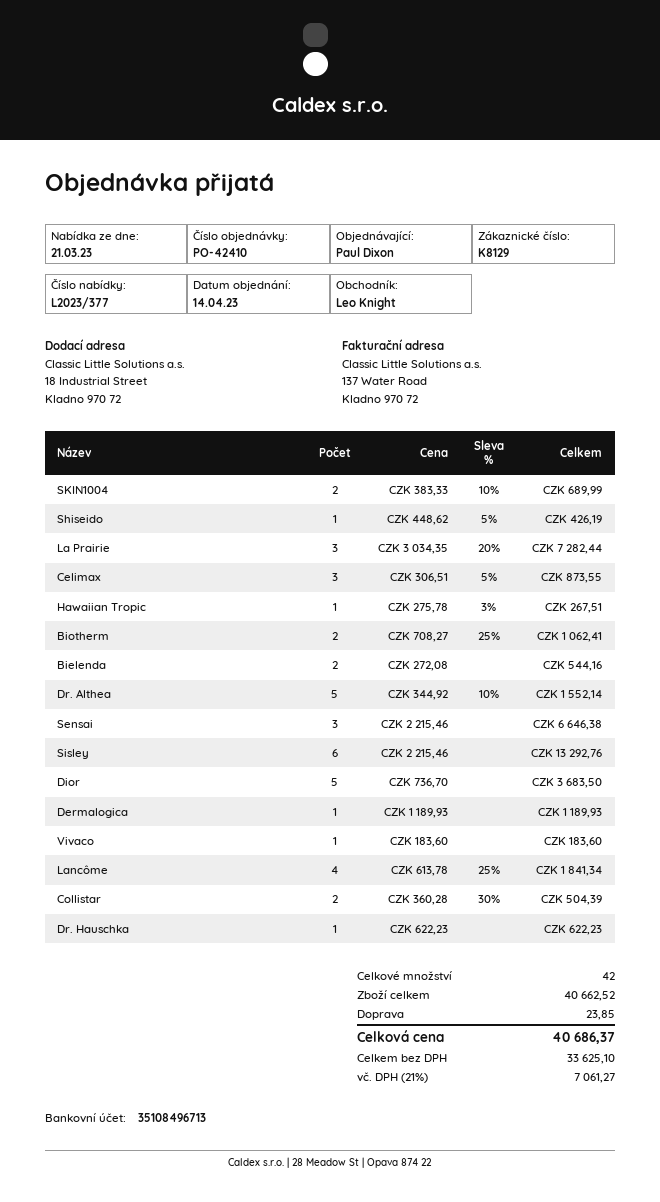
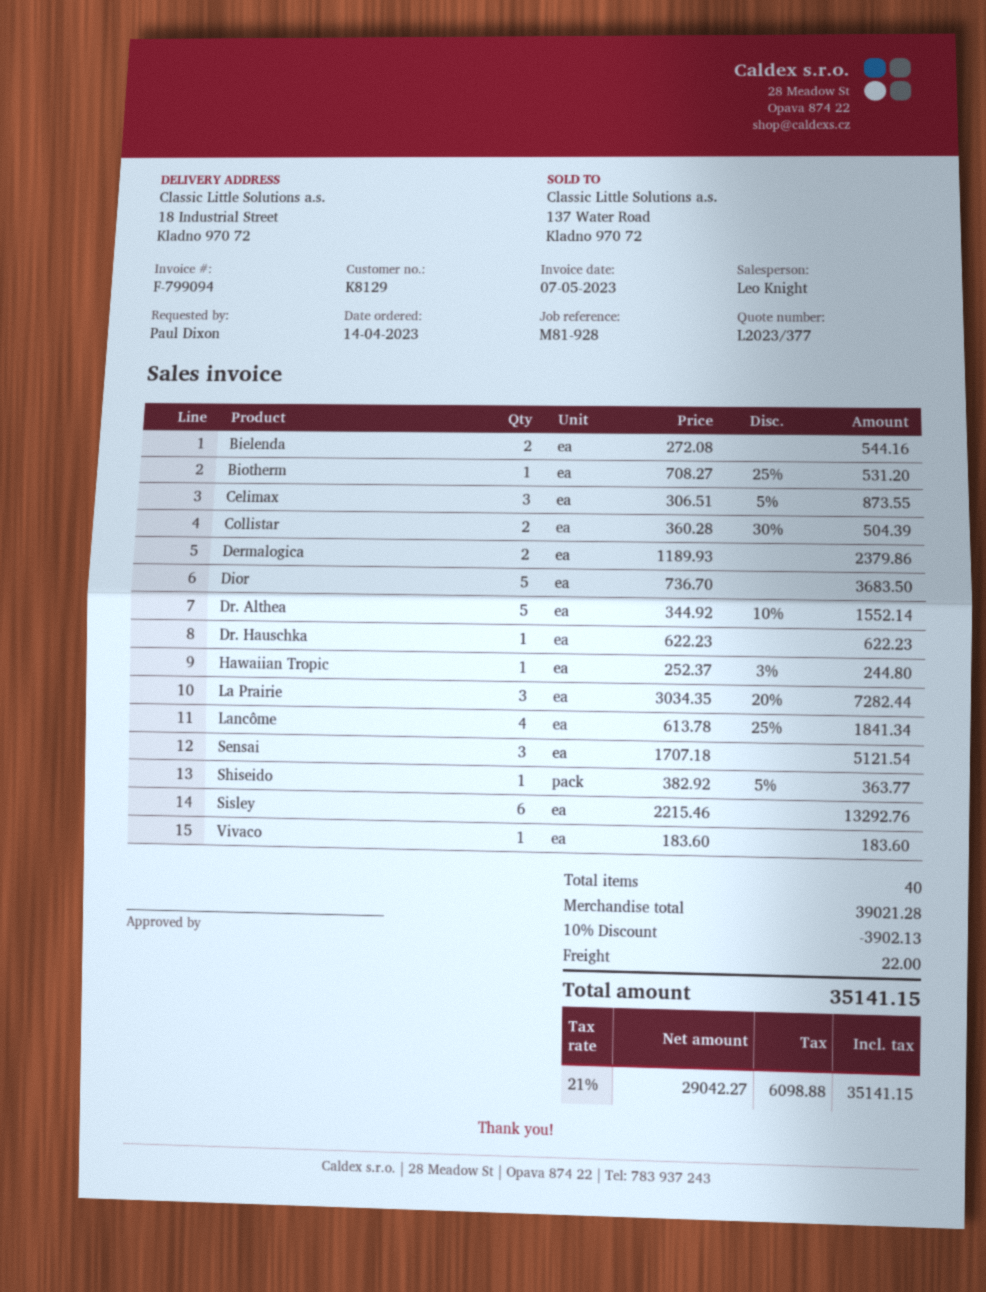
SKIN1004: 2 x 383.33 - 10% = 689.99 -> none
Shiseido: 1 x 448.62 - 5% = 426.19 -> 1 x 382.92 - 5% = 363.77
Hawaiian Tropic: 1 x 275.78 - 3% = 267.51 -> 1 x 252.37 - 3% = 244.80
Biotherm: 2 x 708.27 - 25% = 1062.41 -> 1 x 708.27 - 25% = 531.20
Sensai: 3 x 2215.46 = 6646.38 -> 3 x 1707.18 = 5121.54
Dermalogica: 1 x 1189.93 = 1189.93 -> 2 x 1189.93 = 2379.86
total quantity: 42 -> 40
subtotal: 40662.52 -> 39021.28
discount: none -> 10% = 3902.13
shipping: 23.85 -> 22.00
net: 33625.10 -> 29042.27
tax: 21% = 7061.27 -> 21% = 6098.88
total: 40686.37 -> 35141.15

